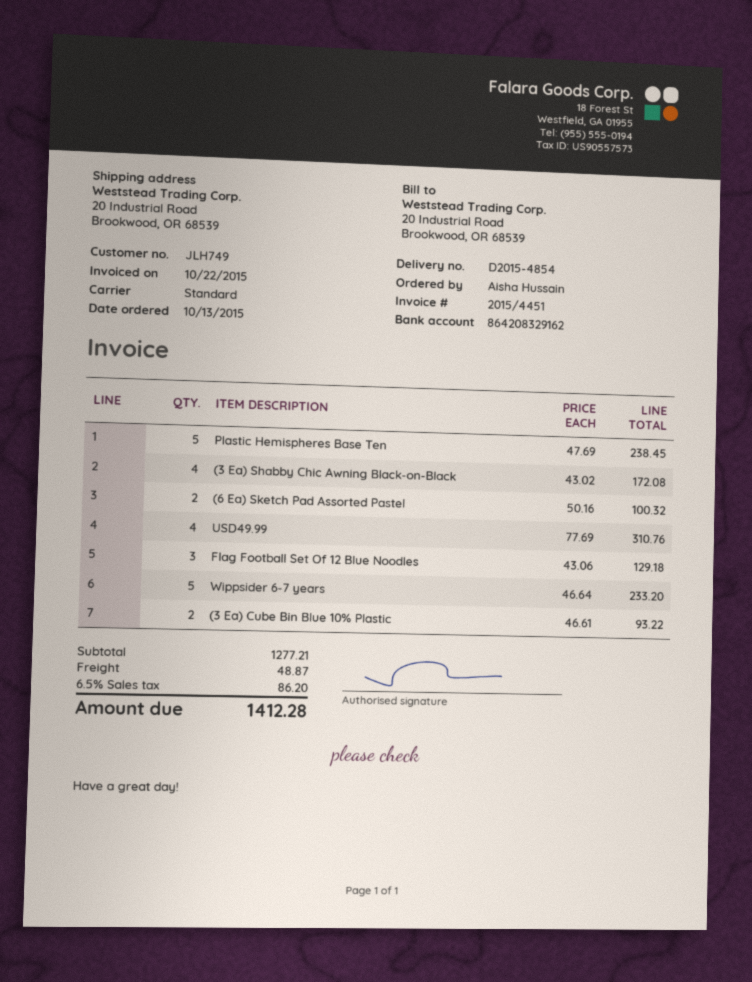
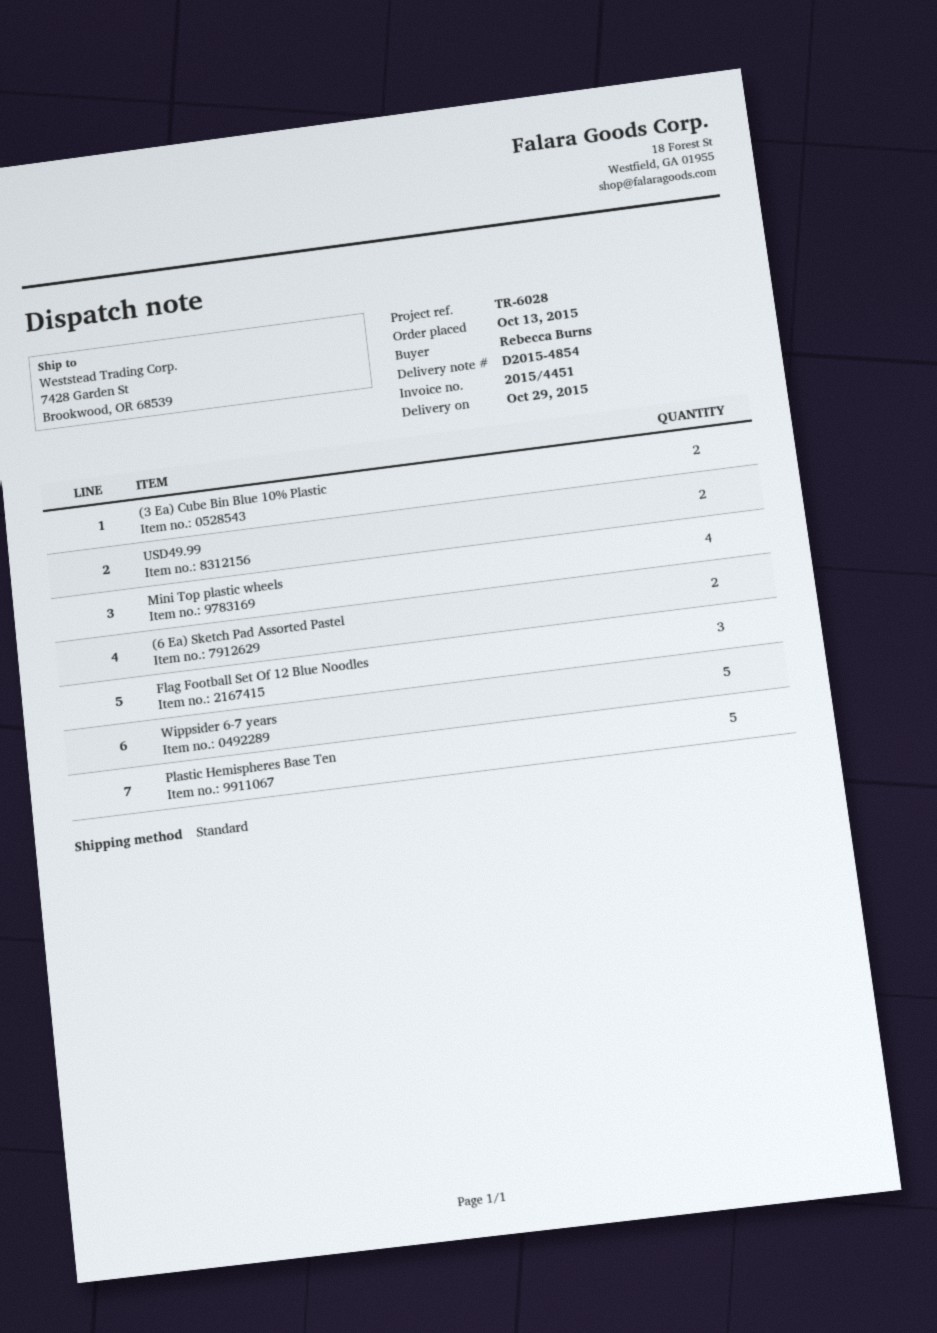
ordered by: Aisha Hussain -> Rebecca Burns
ship to: 20 Industrial Road, Brookwood, OR 68539 -> 7428 Garden St, Brookwood, OR 68539
(3 Ea) Shabby Chic Awning Black-on-Black: 4 -> none
USD49.99: 4 -> 2
Mini Top plastic wheels: none -> 4

